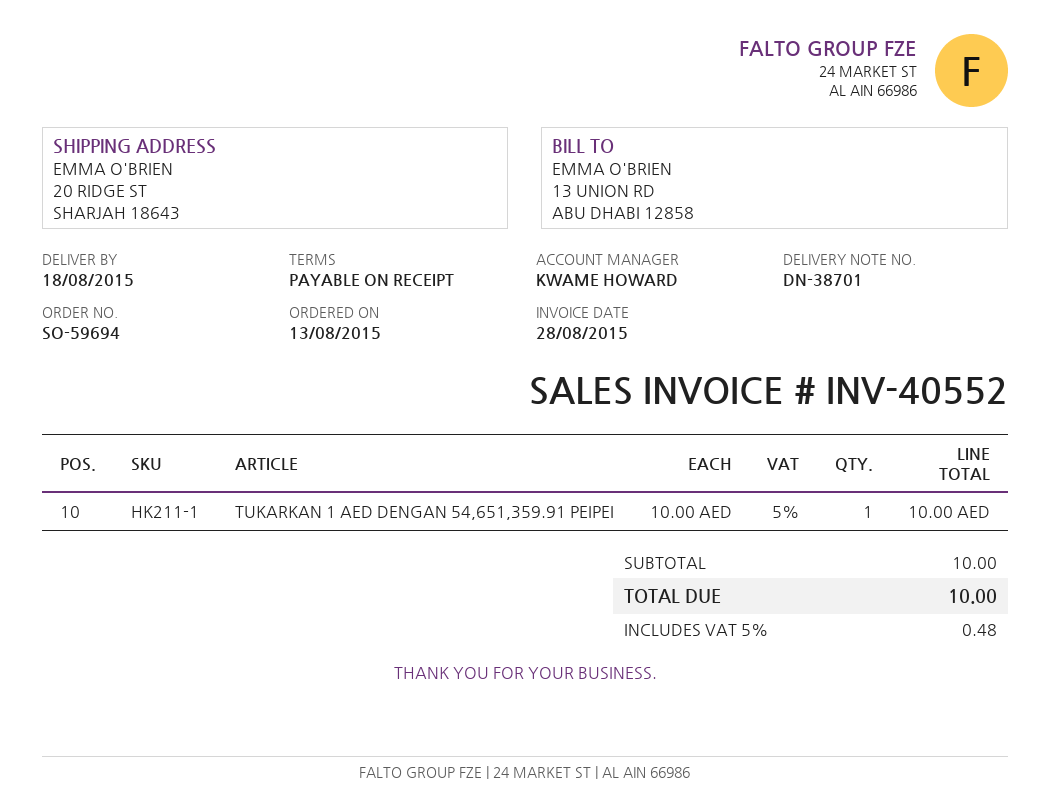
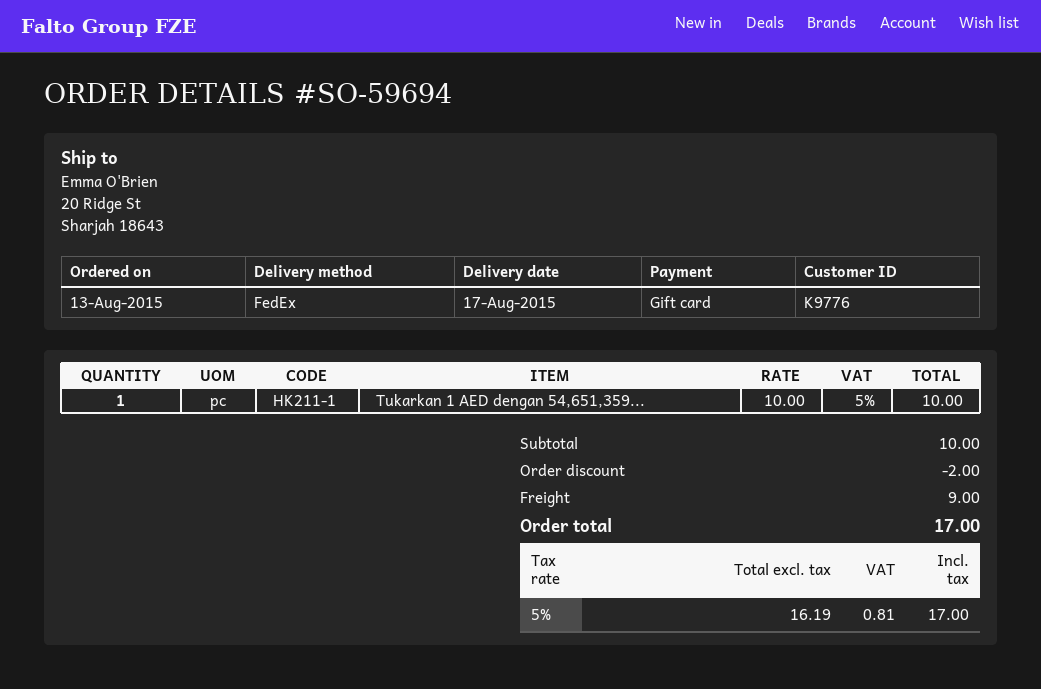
delivery date: 2015-08-18 -> 2015-08-17
discount: none -> 2.00
shipping: none -> 9.00
tax: 5% = 0.48 -> 5% = 0.81
total: 10.00 -> 17.00

